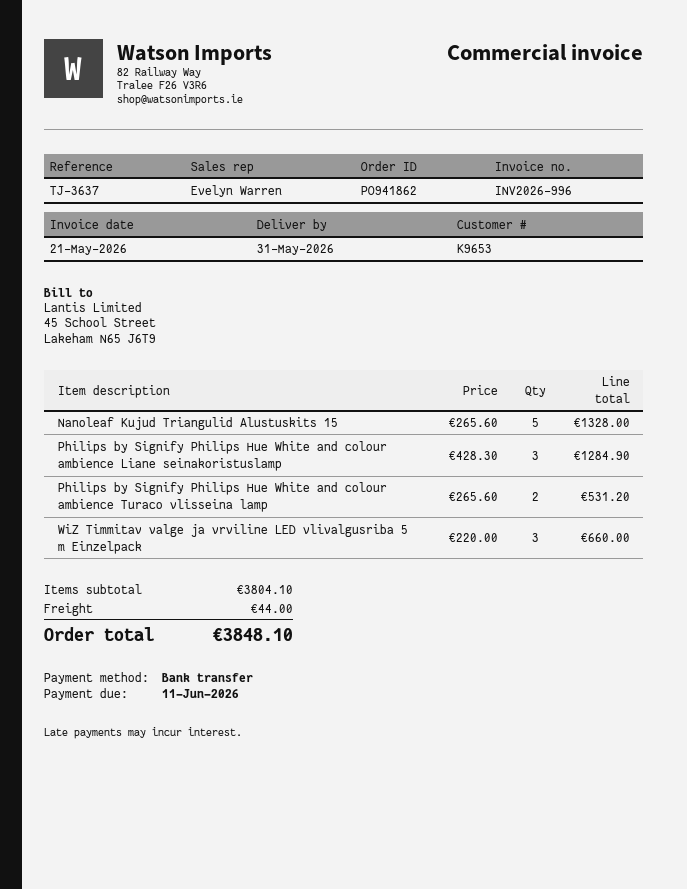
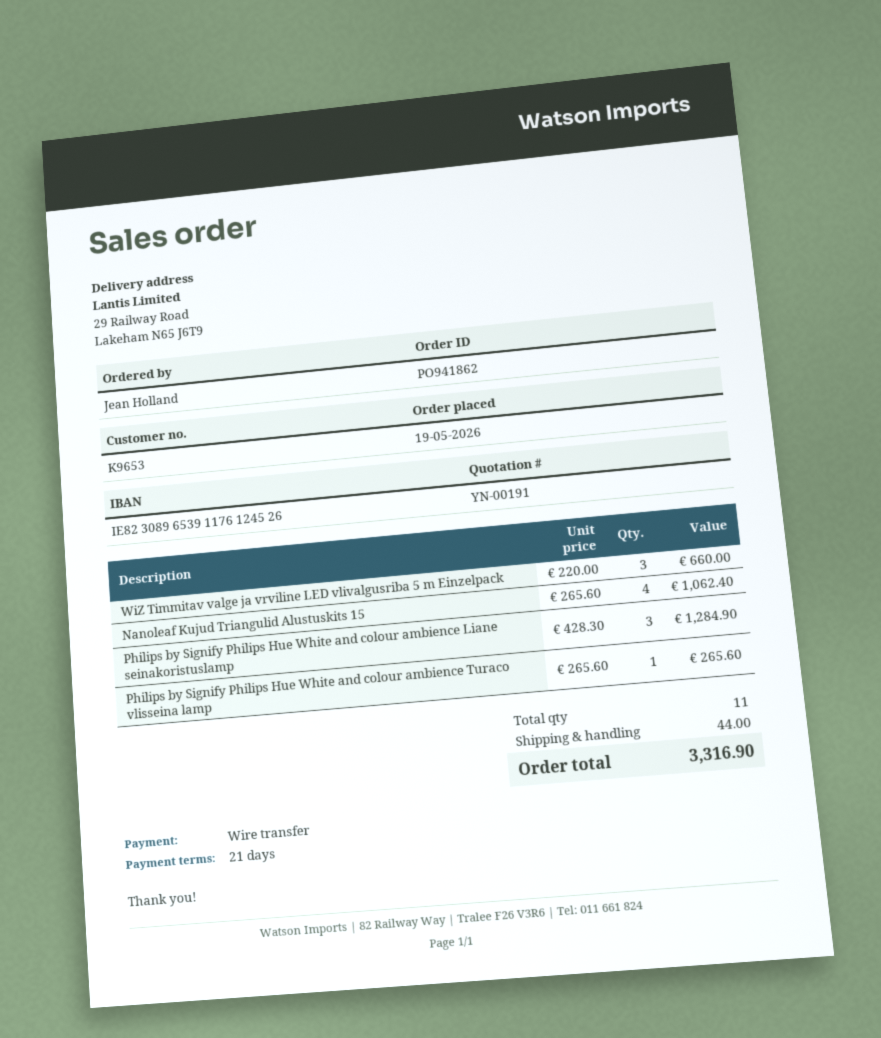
Nanoleaf Kujud Triangulid Alustuskits 15: 5 x 265.60 = 1328.00 -> 4 x 265.60 = 1062.40
Philips by Signify Philips Hue White and colour ambience Turaco vlisseina lamp: 2 x 265.60 = 531.20 -> 1 x 265.60 = 265.60
total: 3848.10 -> 3316.90

